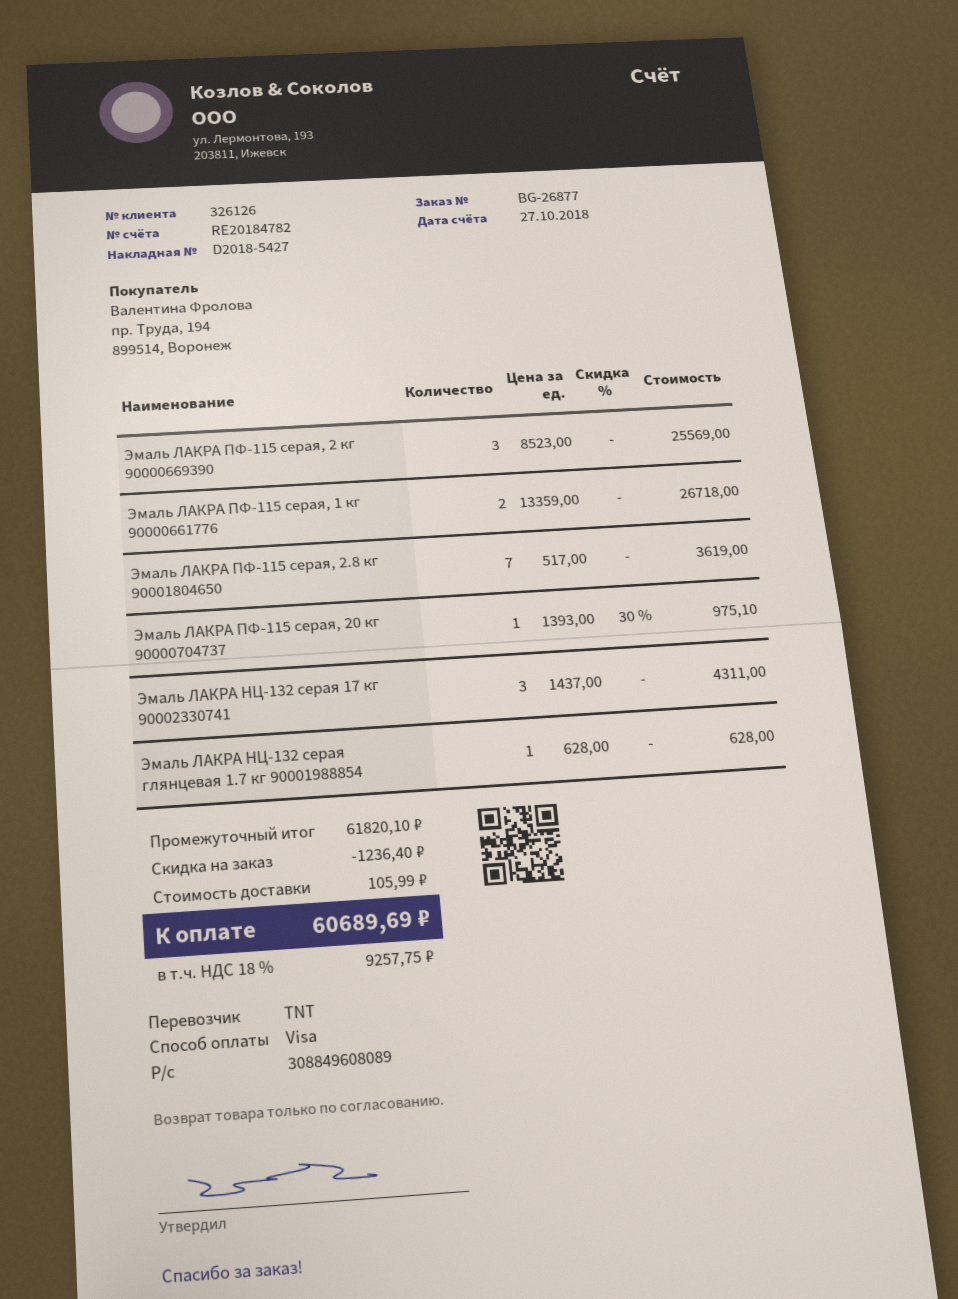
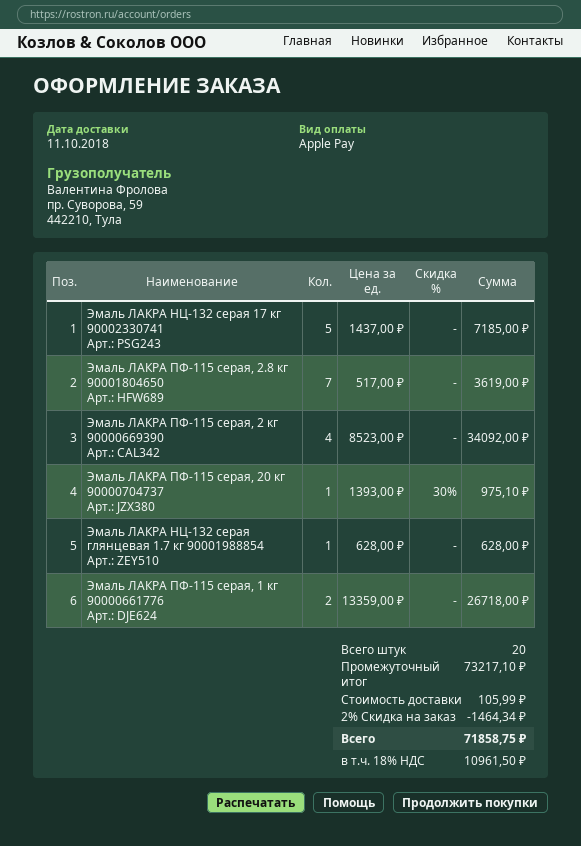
payment method: Visa -> Apple Pay
Эмаль ЛАКРА ПФ-115 серая, 2 кг 90000669390: 3 x 8523.00 = 25569.00 -> 4 x 8523.00 = 34092.00
Эмаль ЛАКРА НЦ-132 серая 17 кг 90002330741: 3 x 1437.00 = 4311.00 -> 5 x 1437.00 = 7185.00
subtotal: 61820.10 -> 73217.10
discount: 1236.40 -> 1464.34
tax: 18% = 9257.75 -> 18% = 10961.50
total: 60689.69 -> 71858.75

